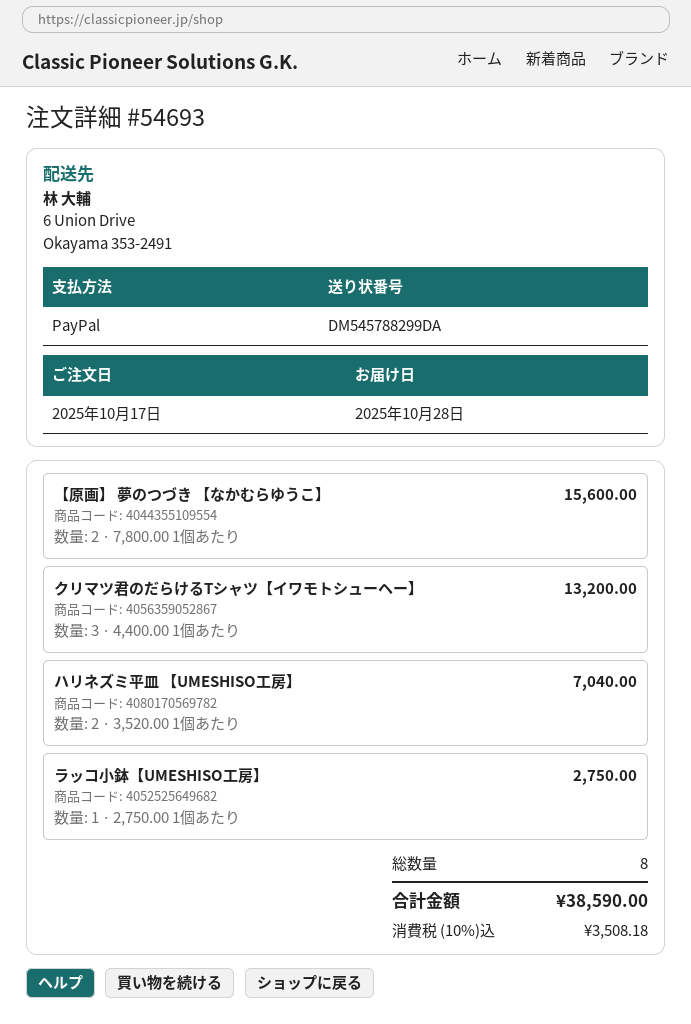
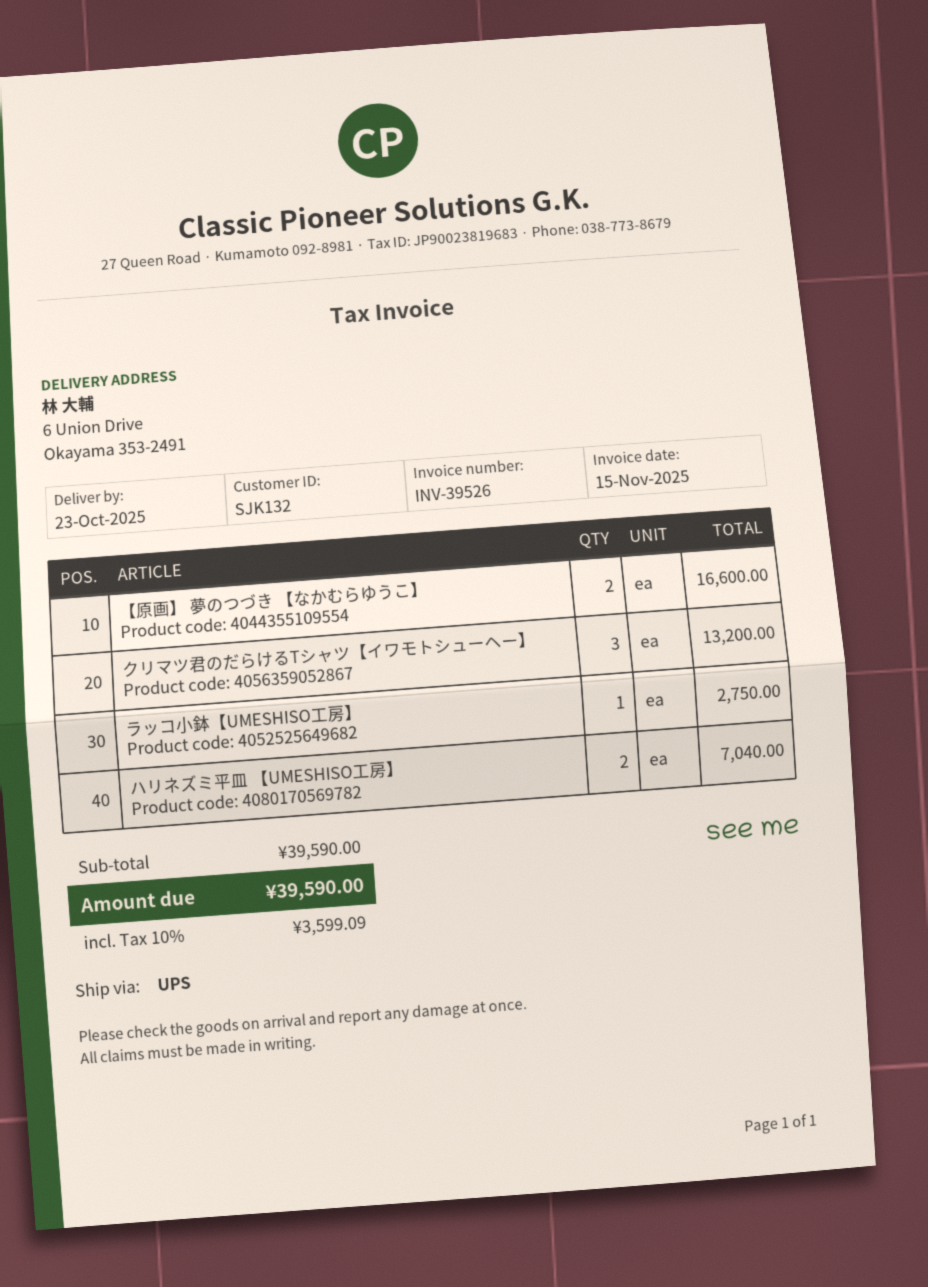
delivery date: 2025-10-28 -> 2025-10-23
【原画】 夢のつづき 【なかむらゆうこ】: 2 for 15600.00 -> 2 for 16600.00
tax: 10% = 3508.18 -> 10% = 3599.09
total: 38590.00 -> 39590.00

